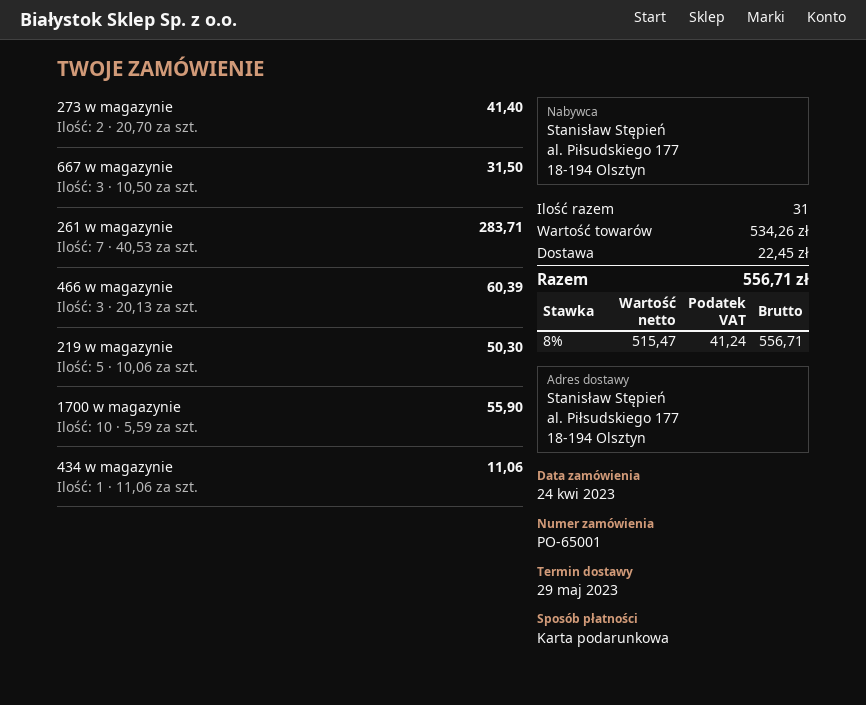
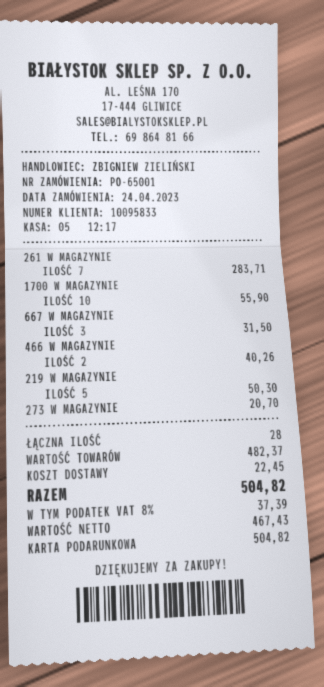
273 w magazynie: 2 for 41.40 -> 1 for 20.70
466 w magazynie: 3 for 60.39 -> 2 for 40.26
434 w magazynie: 1 for 11.06 -> none
total quantity: 31 -> 28
subtotal: 534.26 -> 482.37
net: 515.47 -> 467.43
tax: 8% = 41.24 -> 8% = 37.39
total: 556.71 -> 504.82

